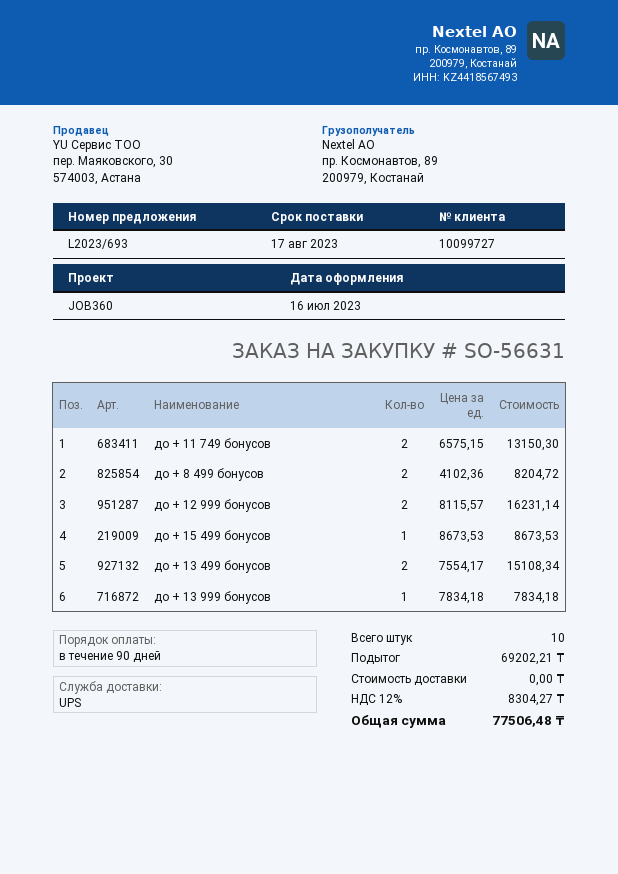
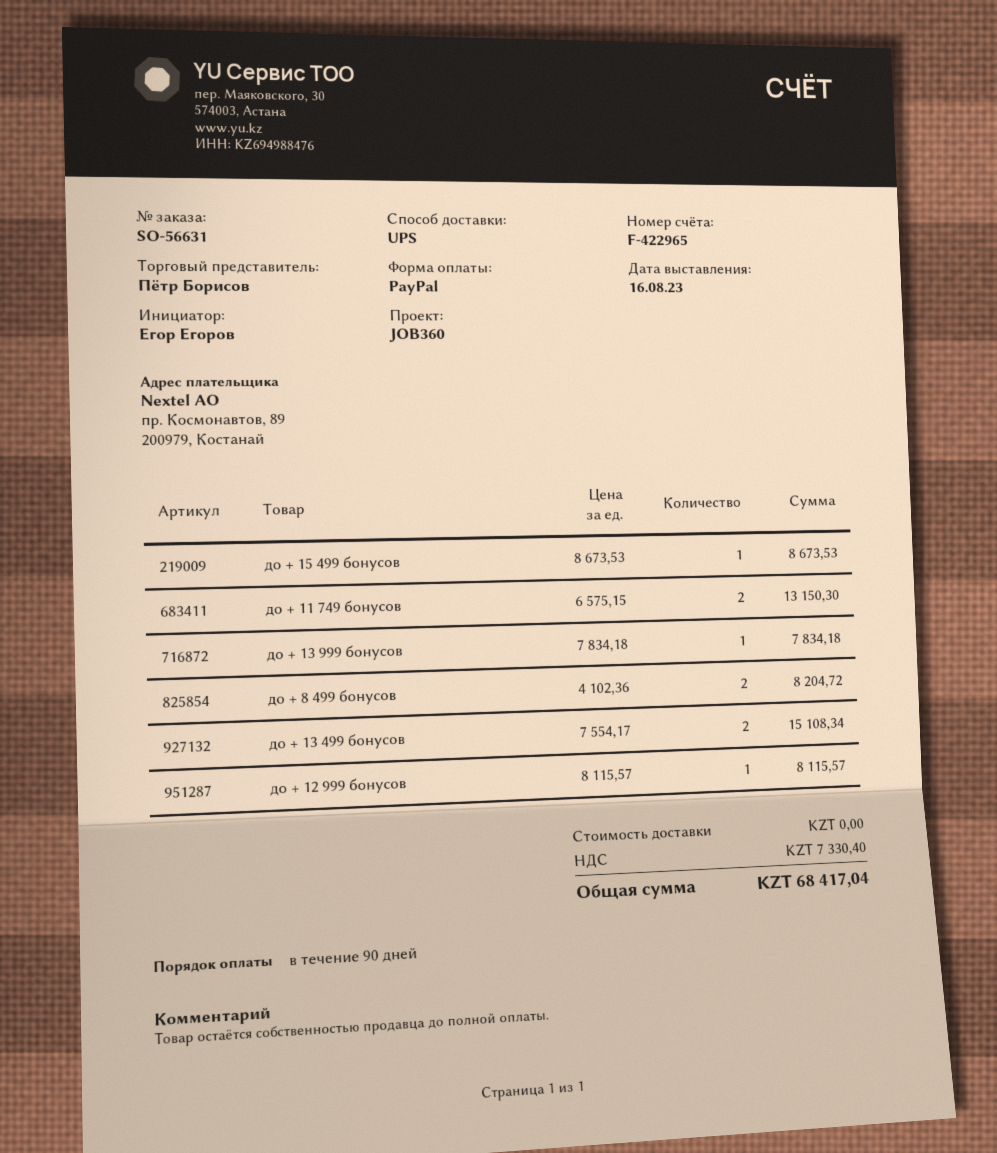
до + 12 999 бонусов: 2 x 8115.57 = 16231.14 -> 1 x 8115.57 = 8115.57
tax: 8304.27 -> 7330.40
total: 77506.48 -> 68417.04

